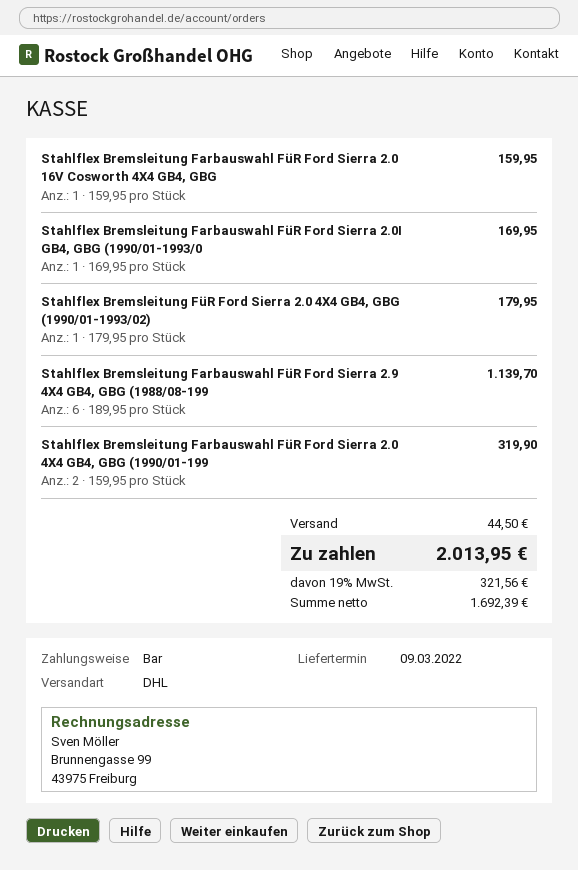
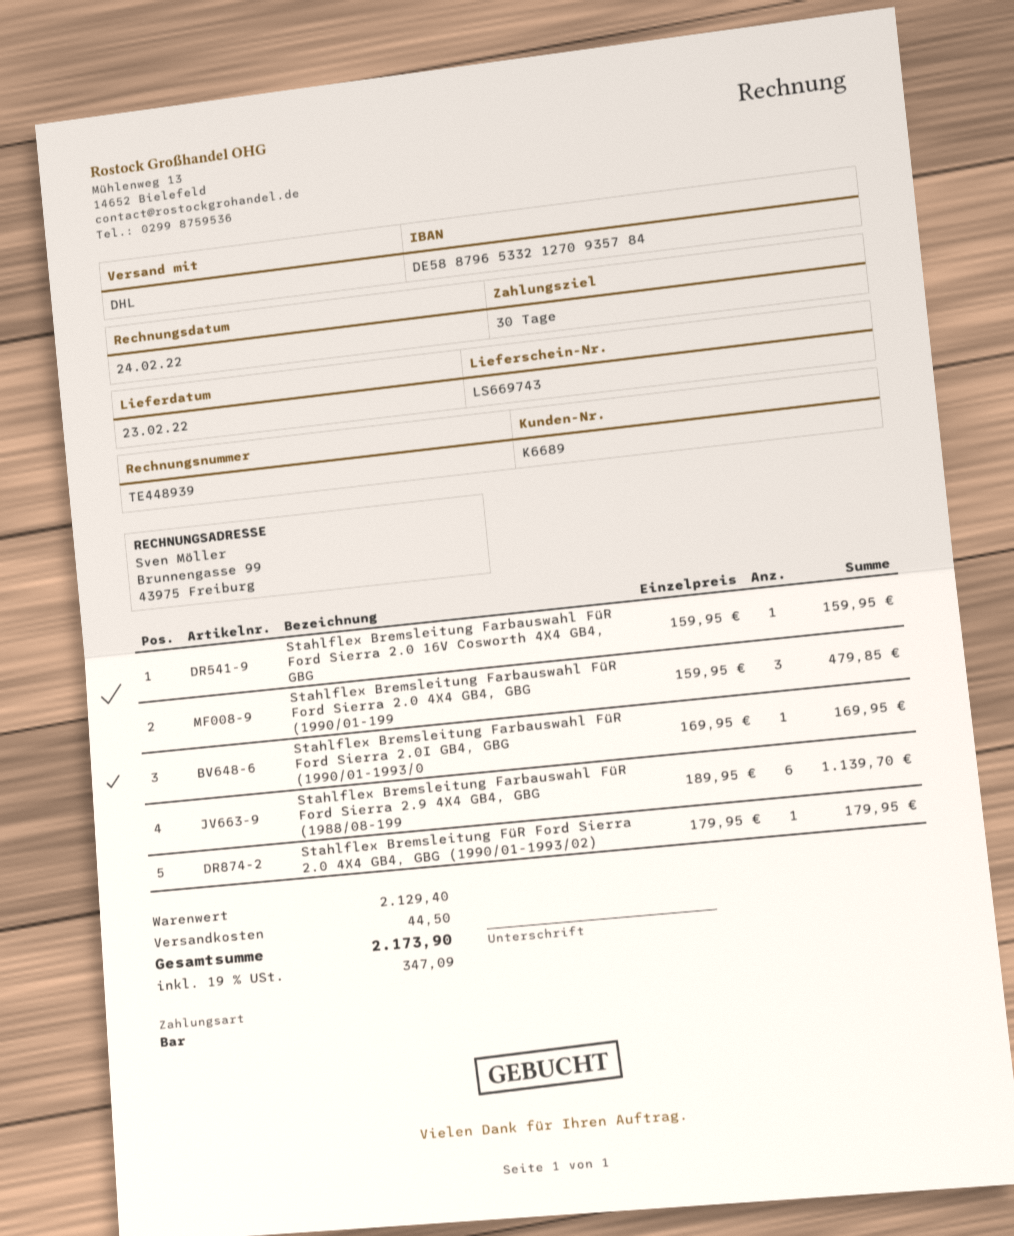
delivery date: 2022-03-09 -> 2022-02-23
Stahlflex Bremsleitung Farbauswahl FüR Ford Sierra 2.0 4X4 GB4, GBG (1990/01-199: 2 x 159.95 = 319.90 -> 3 x 159.95 = 479.85
tax: 19% = 321.56 -> 19% = 347.09
total: 2013.95 -> 2173.90

